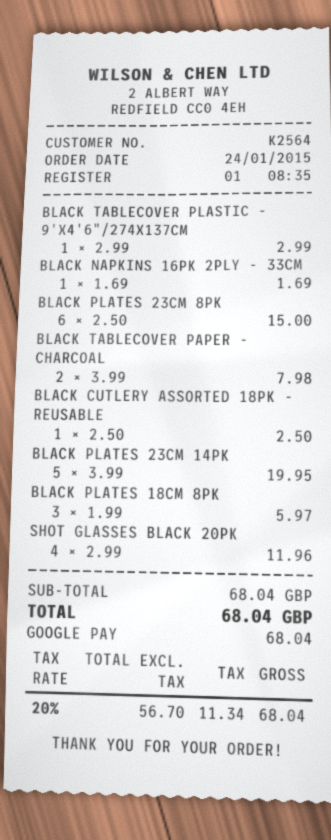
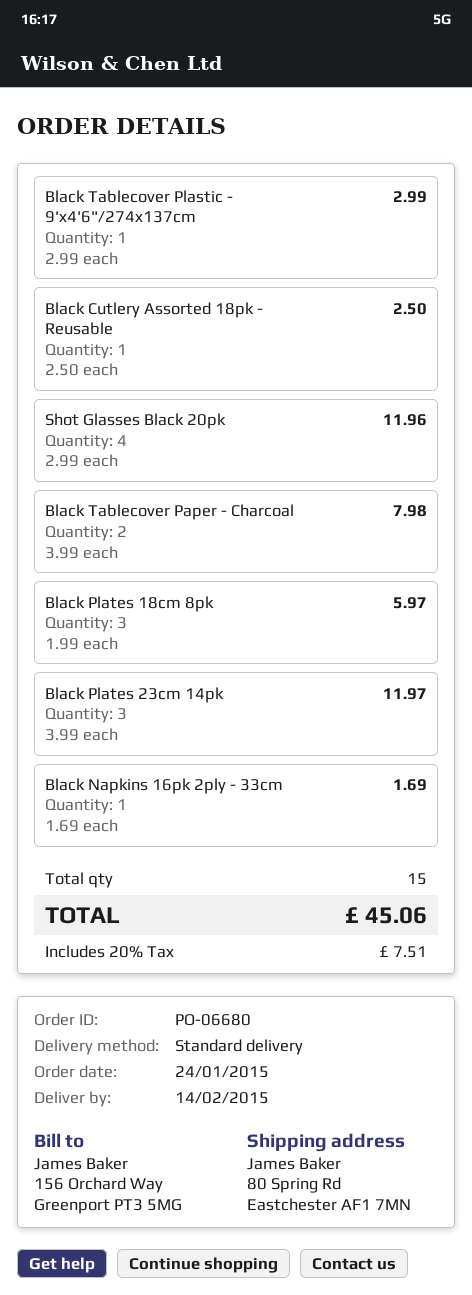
BLACK PLATES 23CM 8PK: 6 x 2.50 = 15.00 -> none
BLACK PLATES 23CM 14PK: 5 x 3.99 = 19.95 -> 3 x 3.99 = 11.97
tax: 20% = 11.34 -> 20% = 7.51
total: 68.04 -> 45.06

